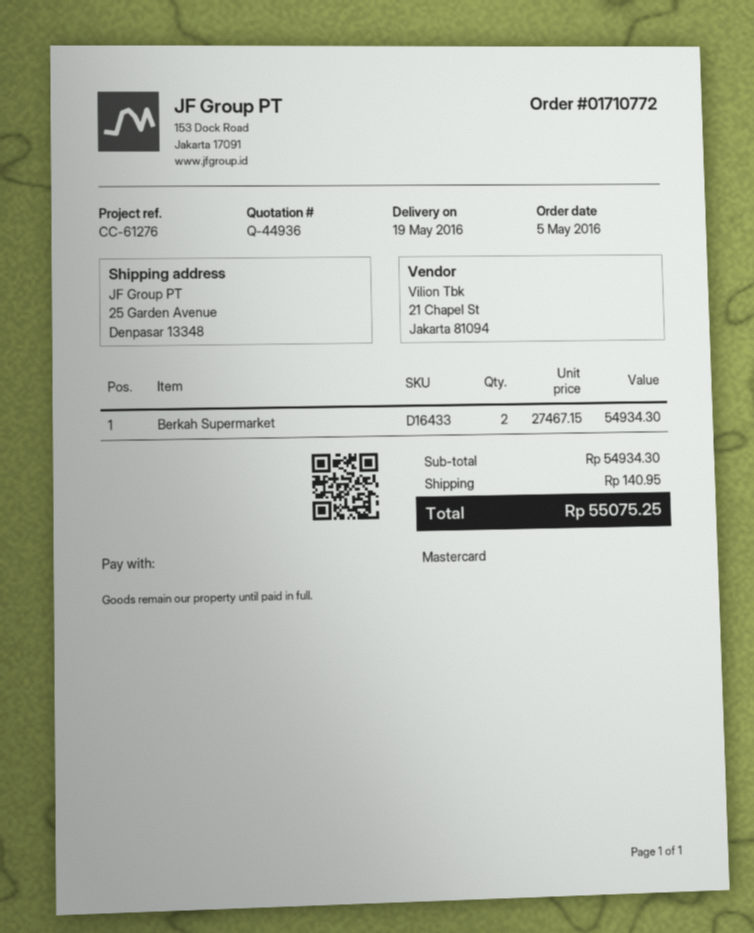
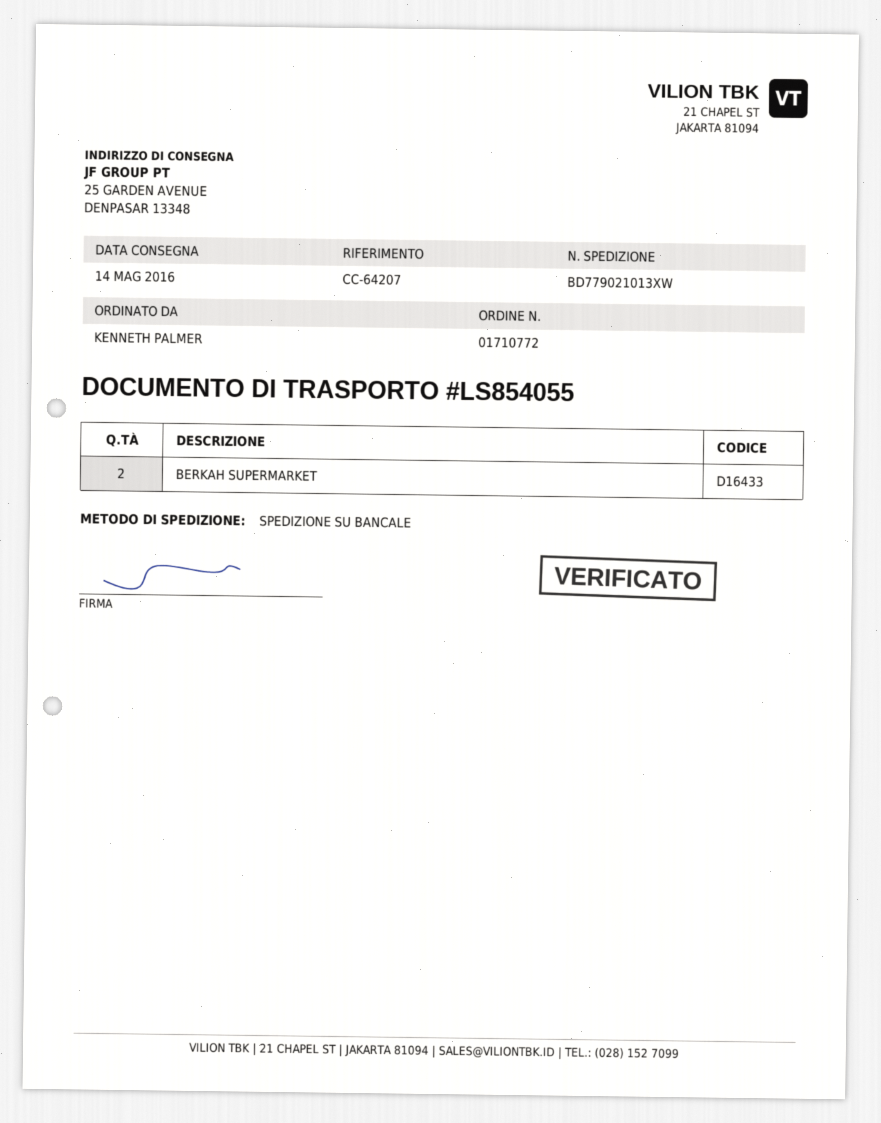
delivery date: 2016-05-19 -> 2016-05-14
reference: CC-61276 -> CC-64207

